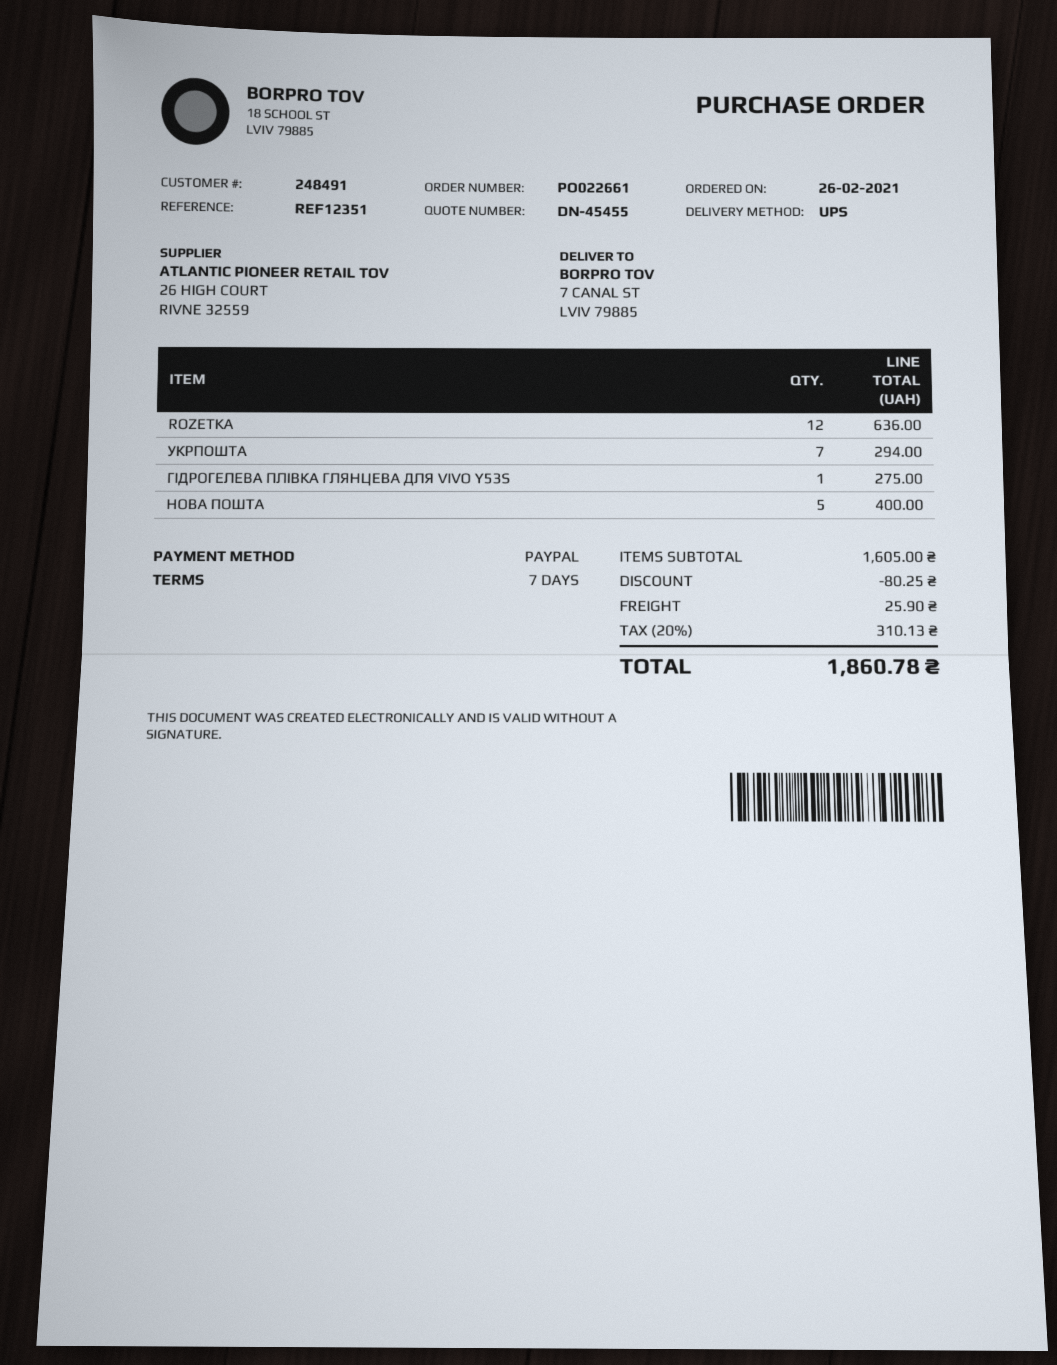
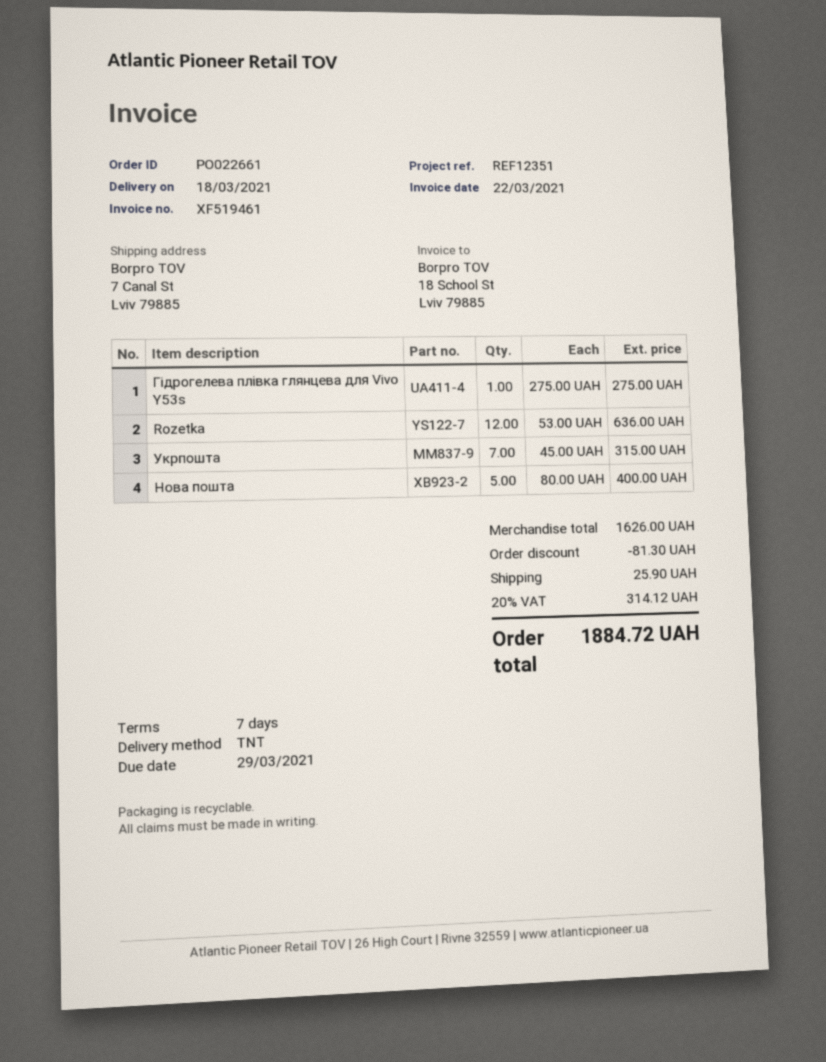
shipping method: UPS -> TNT
УКРПОШТА: 7 for 294.00 -> 7 for 315.00
subtotal: 1605.00 -> 1626.00
discount: 80.25 -> 81.30
tax: 20% = 310.13 -> 20% = 314.12
total: 1860.78 -> 1884.72

